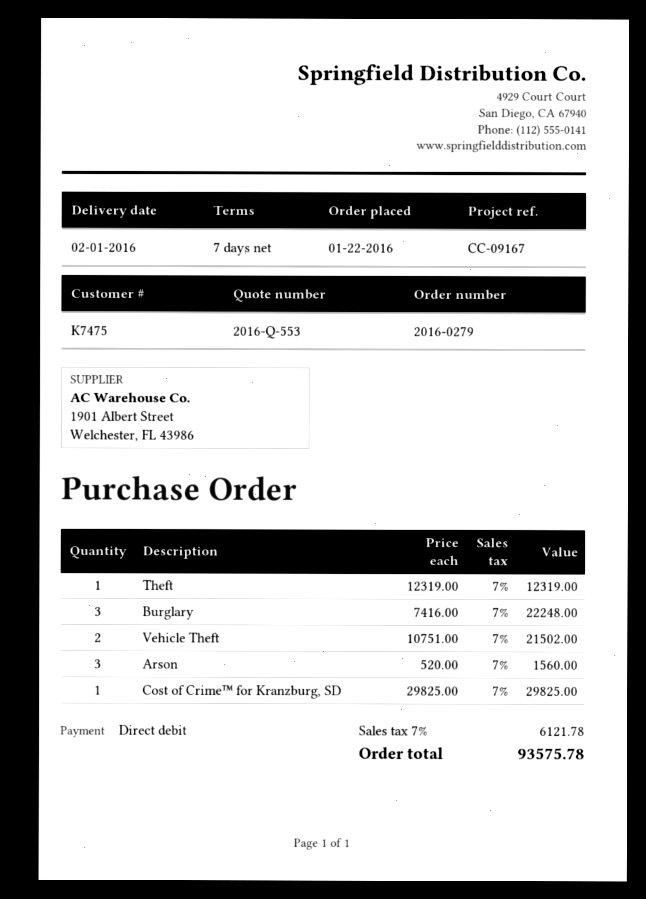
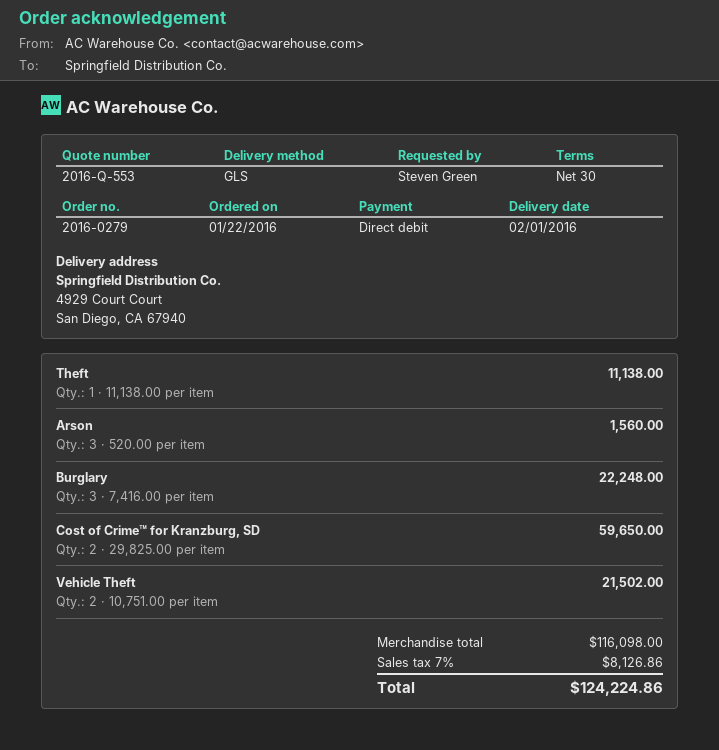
payment terms: 7 days -> 30 days
Theft: 1 x 12319.00 = 12319.00 -> 1 x 11138.00 = 11138.00
Cost of Crime™ for Kranzburg, SD: 1 x 29825.00 = 29825.00 -> 2 x 29825.00 = 59650.00
tax: 7% = 6121.78 -> 7% = 8126.86
total: 93575.78 -> 124224.86

